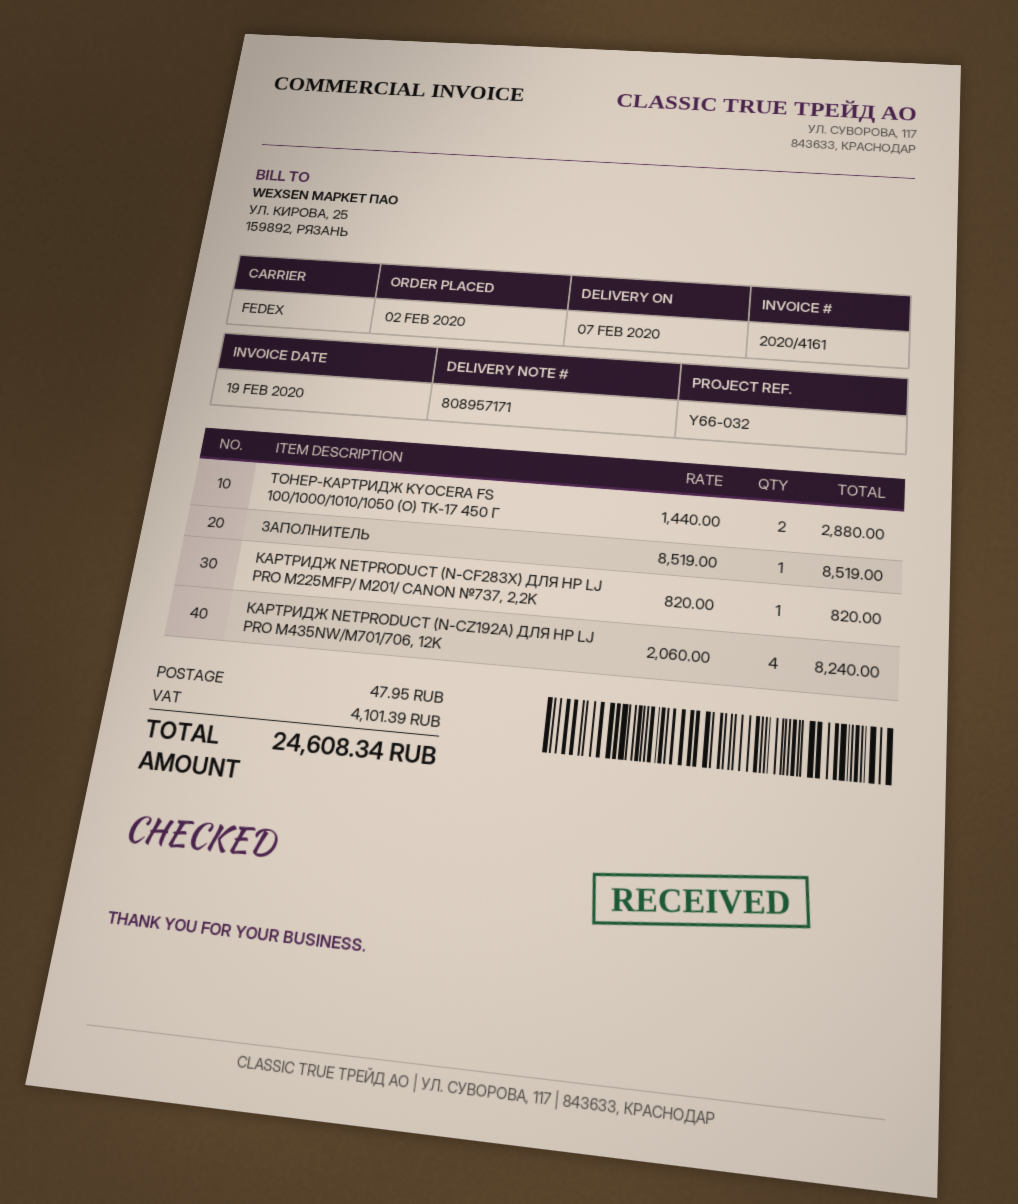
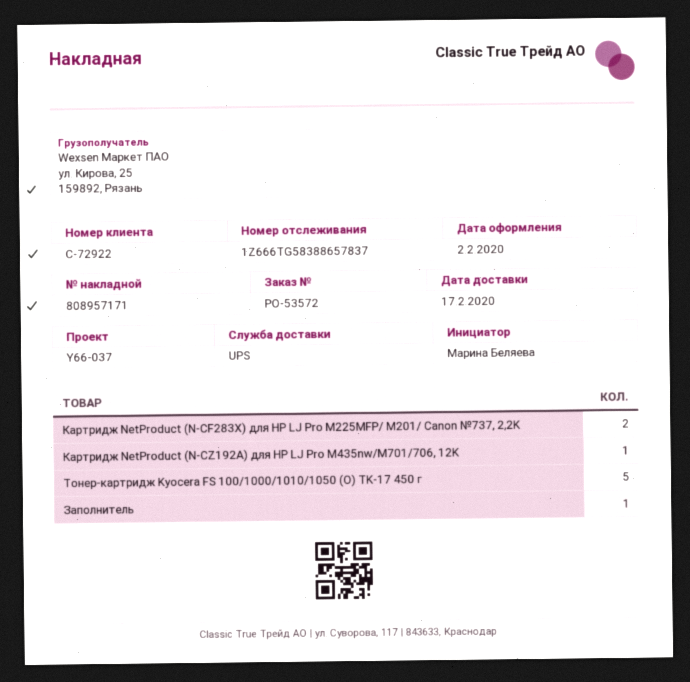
delivery date: 2020-02-07 -> 2020-02-17
reference: Y66-032 -> Y66-037
shipping method: FedEx -> UPS
ТОНЕР-КАРТРИДЖ KYOCERA FS 100/1000/1010/1050 (O) TK-17 450 Г: 2 -> 5
КАРТРИДЖ NETPRODUCT (N-CF283X) ДЛЯ HP LJ PRO M225MFP/ M201/ CANON №737, 2,2K: 1 -> 2
КАРТРИДЖ NETPRODUCT (N-CZ192A) ДЛЯ HP LJ PRO M435NW/M701/706, 12K: 4 -> 1

